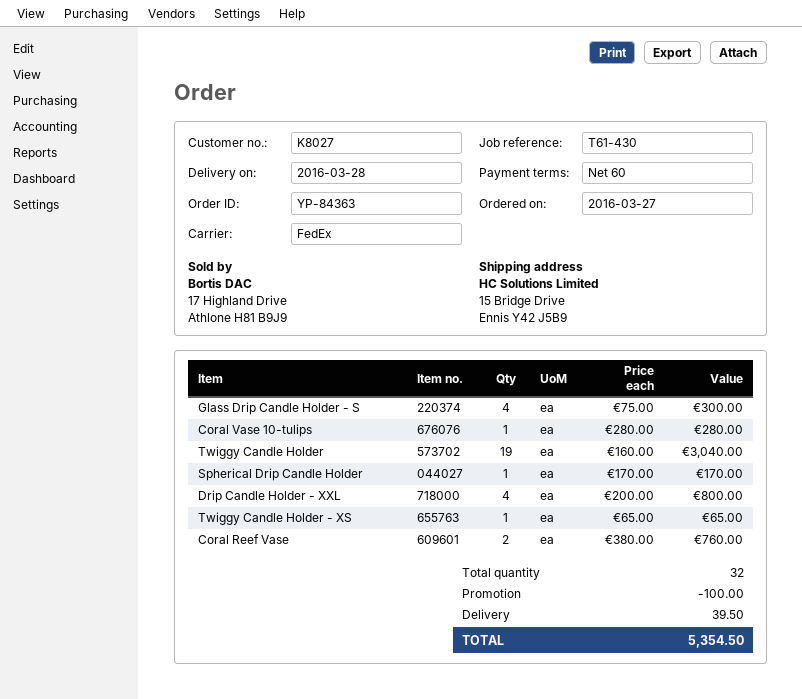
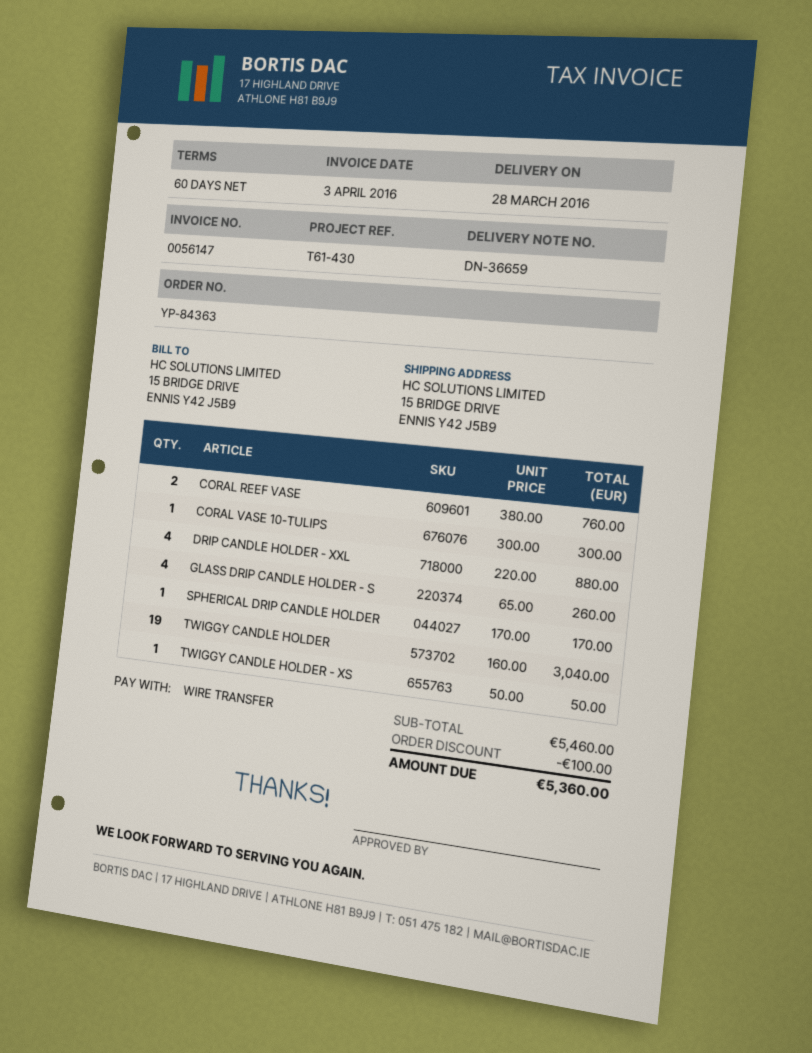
Glass Drip Candle Holder - S: 4 x 75.00 = 300.00 -> 4 x 65.00 = 260.00
Coral Vase 10-tulips: 1 x 280.00 = 280.00 -> 1 x 300.00 = 300.00
Drip Candle Holder - XXL: 4 x 200.00 = 800.00 -> 4 x 220.00 = 880.00
Twiggy Candle Holder - XS: 1 x 65.00 = 65.00 -> 1 x 50.00 = 50.00
shipping: 39.50 -> none
total: 5354.50 -> 5360.00

